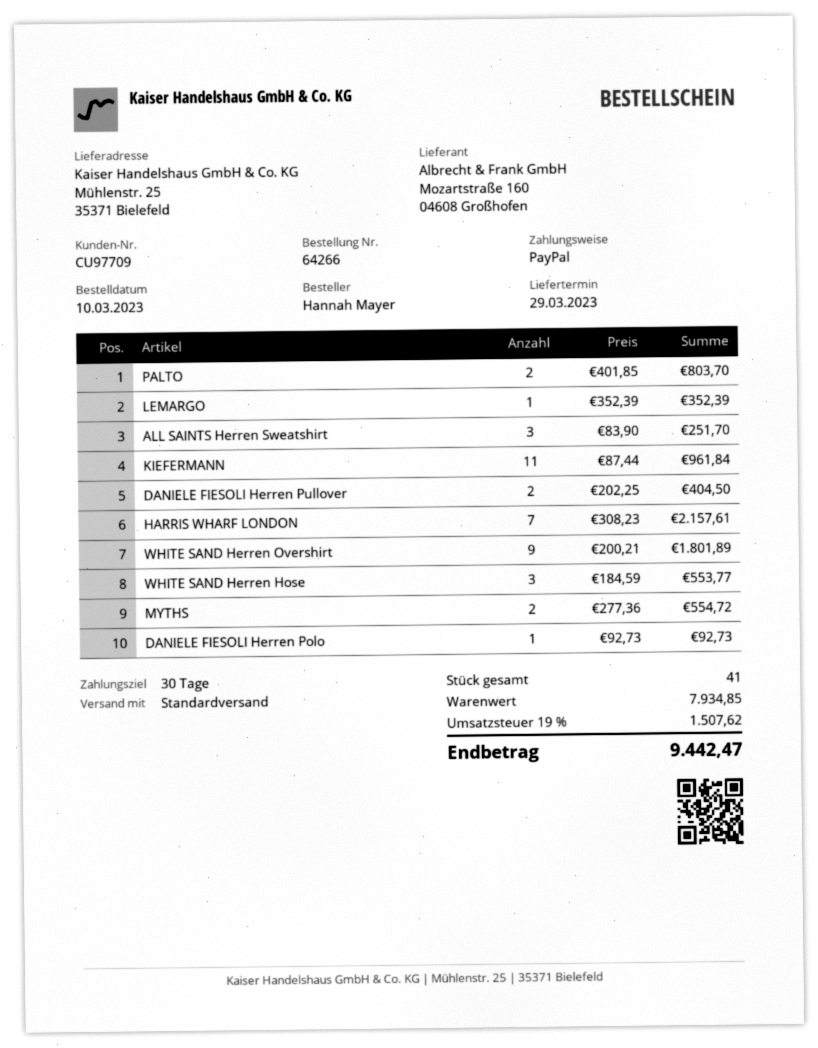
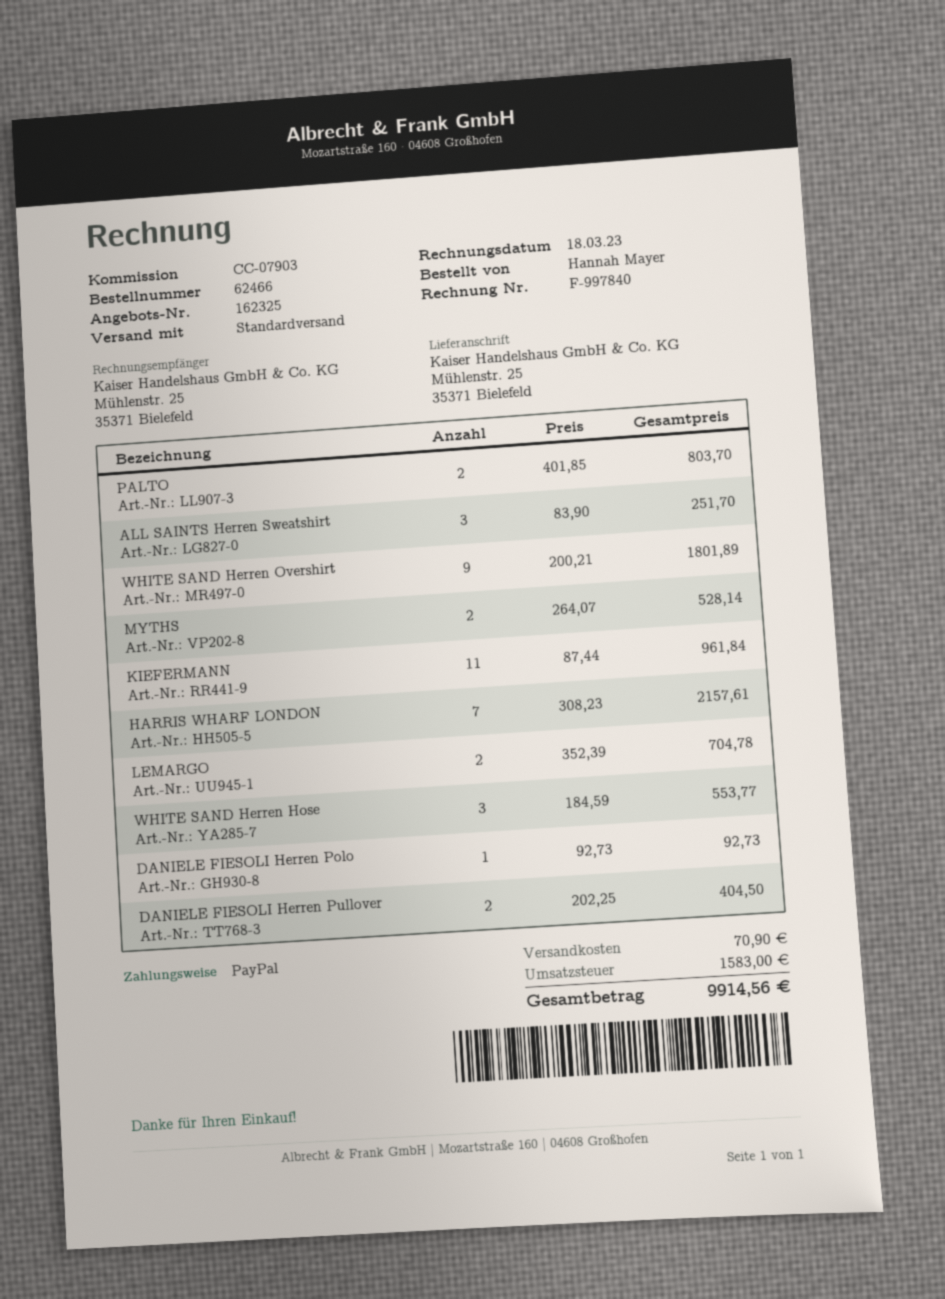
order number: 64266 -> 62466
LEMARGO: 1 x 352.39 = 352.39 -> 2 x 352.39 = 704.78
MYTHS: 2 x 277.36 = 554.72 -> 2 x 264.07 = 528.14
shipping: none -> 70.90
tax: 1507.62 -> 1583.00
total: 9442.47 -> 9914.56

